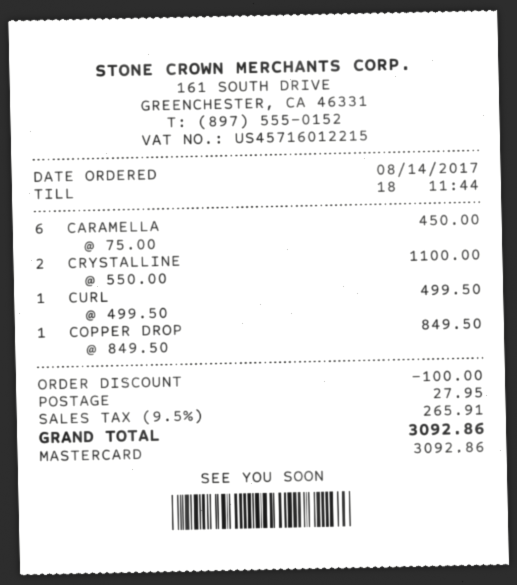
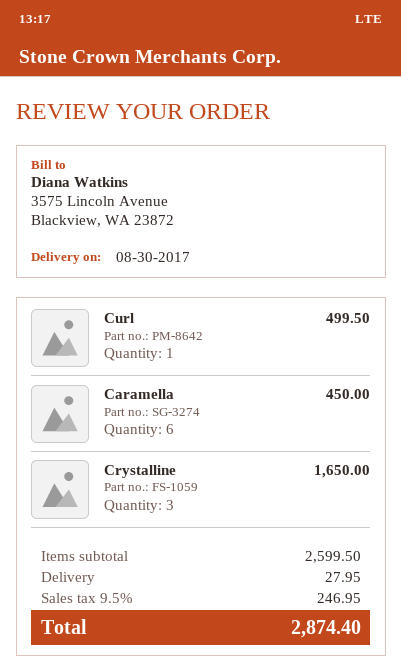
CRYSTALLINE: 2 for 1100.00 -> 3 for 1650.00
COPPER DROP: 1 for 849.50 -> none
discount: 100.00 -> none
tax: 9.5% = 265.91 -> 9.5% = 246.95
total: 3092.86 -> 2874.40

